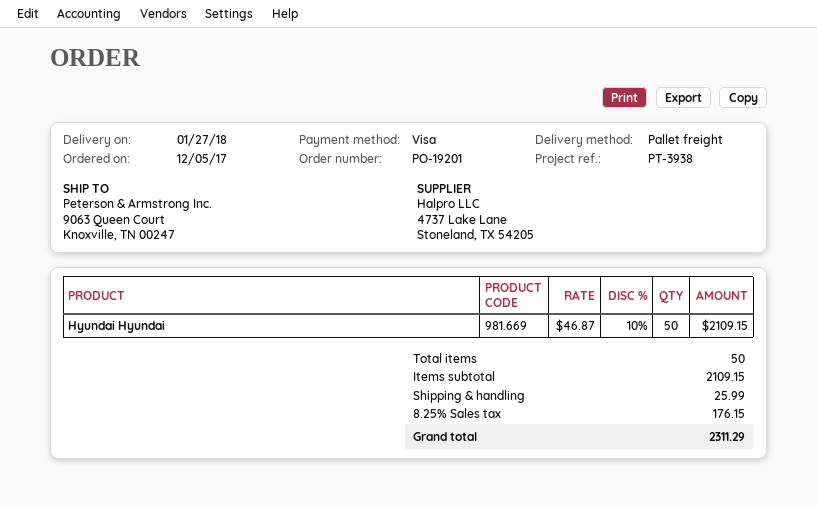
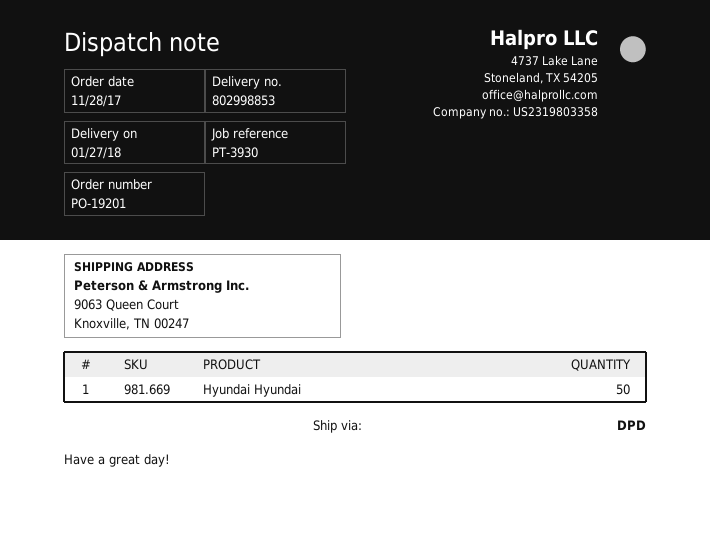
order date: 2017-12-05 -> 2017-11-28
reference: PT-3938 -> PT-3930
shipping method: pallet freight -> DPD

